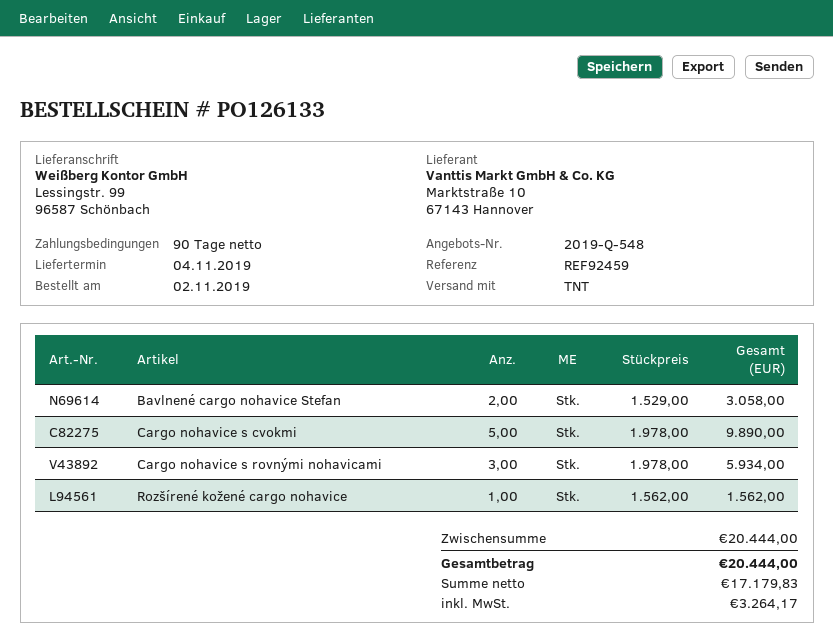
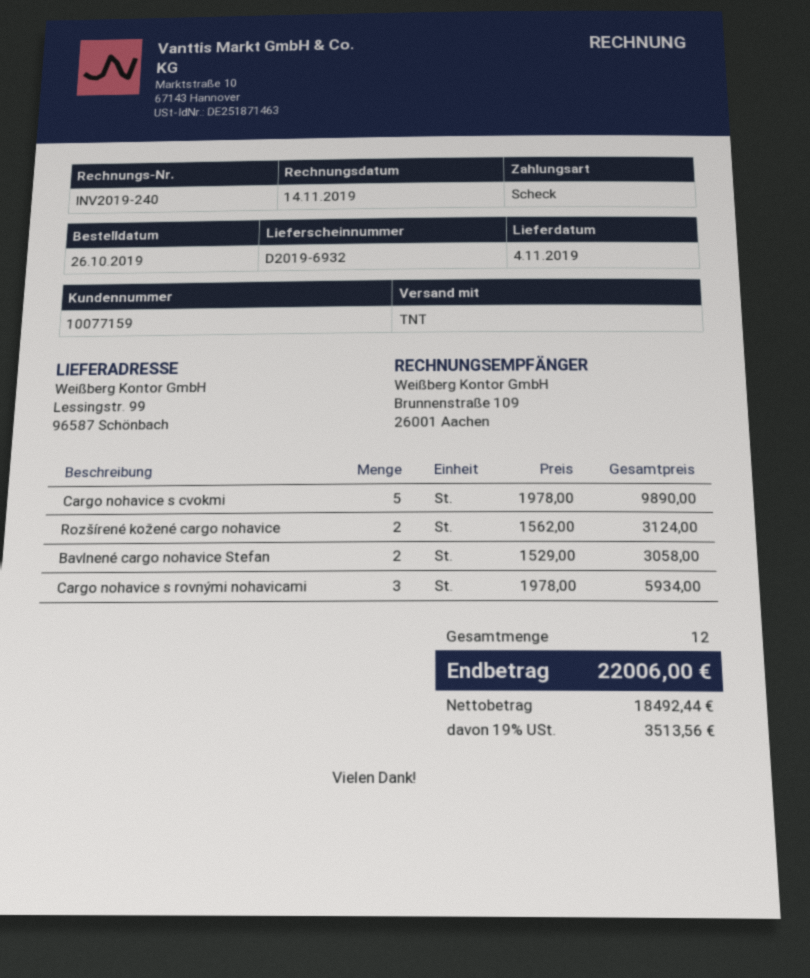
order date: 2019-11-02 -> 2019-10-26
Rozšírené kožené cargo nohavice: 1 x 1562.00 = 1562.00 -> 2 x 1562.00 = 3124.00
net: 17179.83 -> 18492.44
tax: 3264.17 -> 3513.56
total: 20444.00 -> 22006.00

